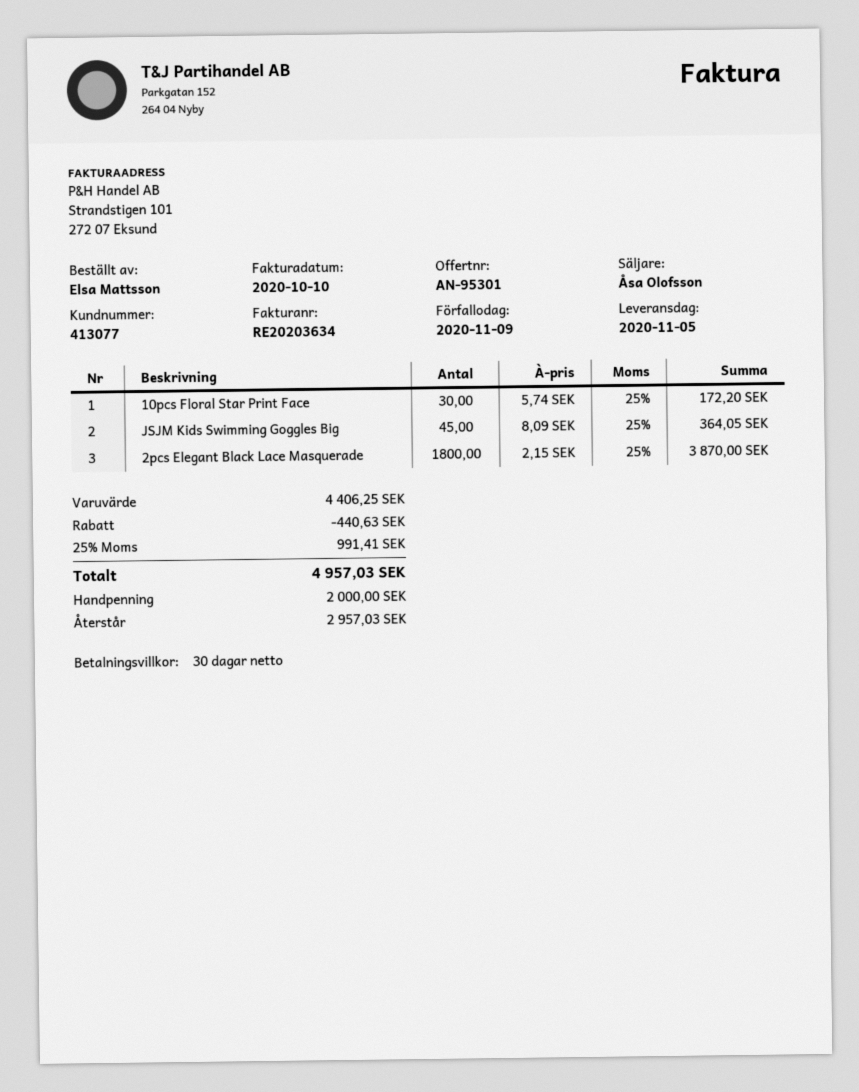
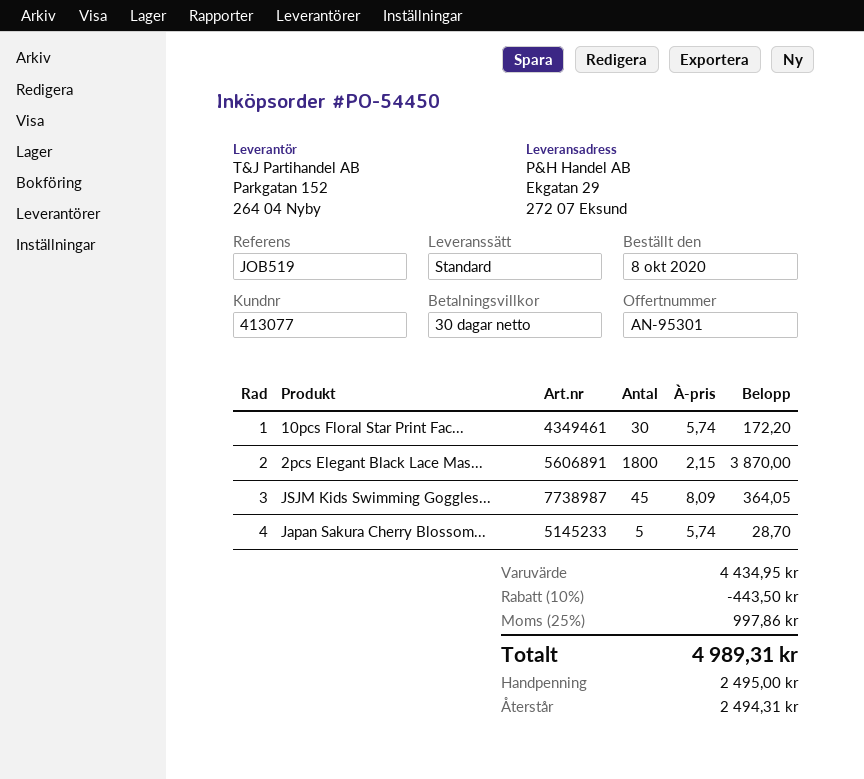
Japan Sakura Cherry Blossom...: none -> 5 x 5.74 = 28.70
subtotal: 4406.25 -> 4434.95
discount: 440.63 -> 443.50
tax: 25% = 991.41 -> 25% = 997.86
total: 4957.03 -> 4989.31
deposit: 2000.00 -> 2495.00
balance: 2957.03 -> 2494.31

